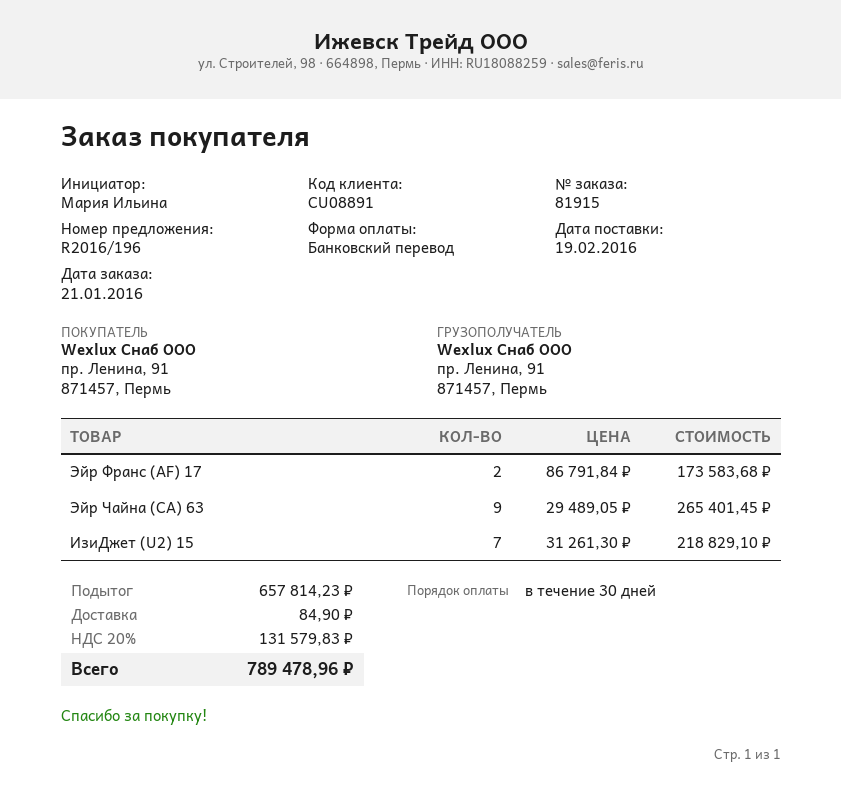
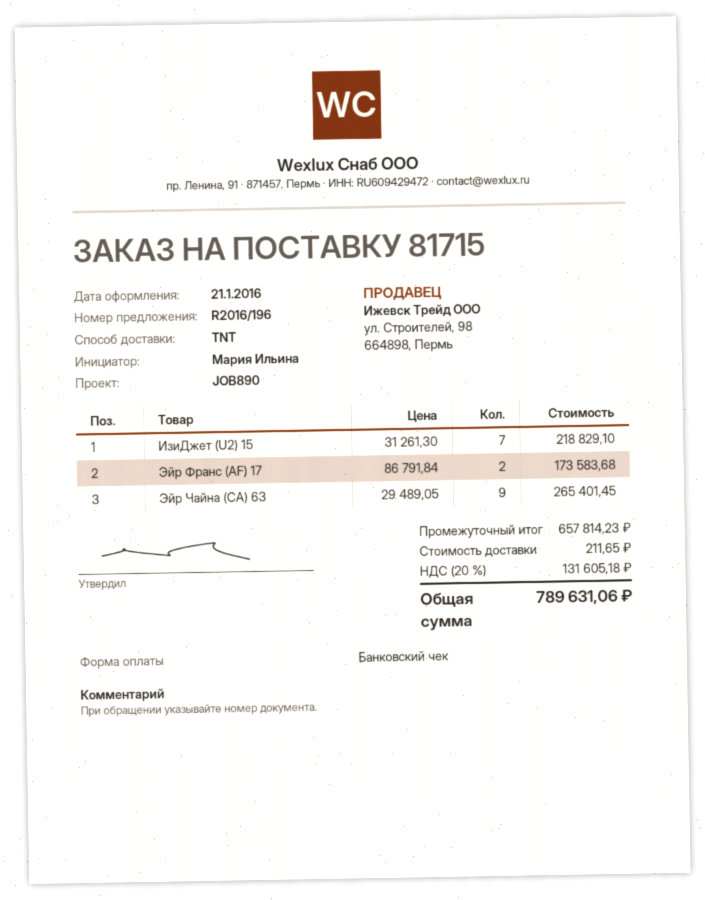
order number: 81915 -> 81715
payment method: bank transfer -> cheque
shipping: 84.90 -> 211.65
tax: 20% = 131579.83 -> 20% = 131605.18
total: 789478.96 -> 789631.06

